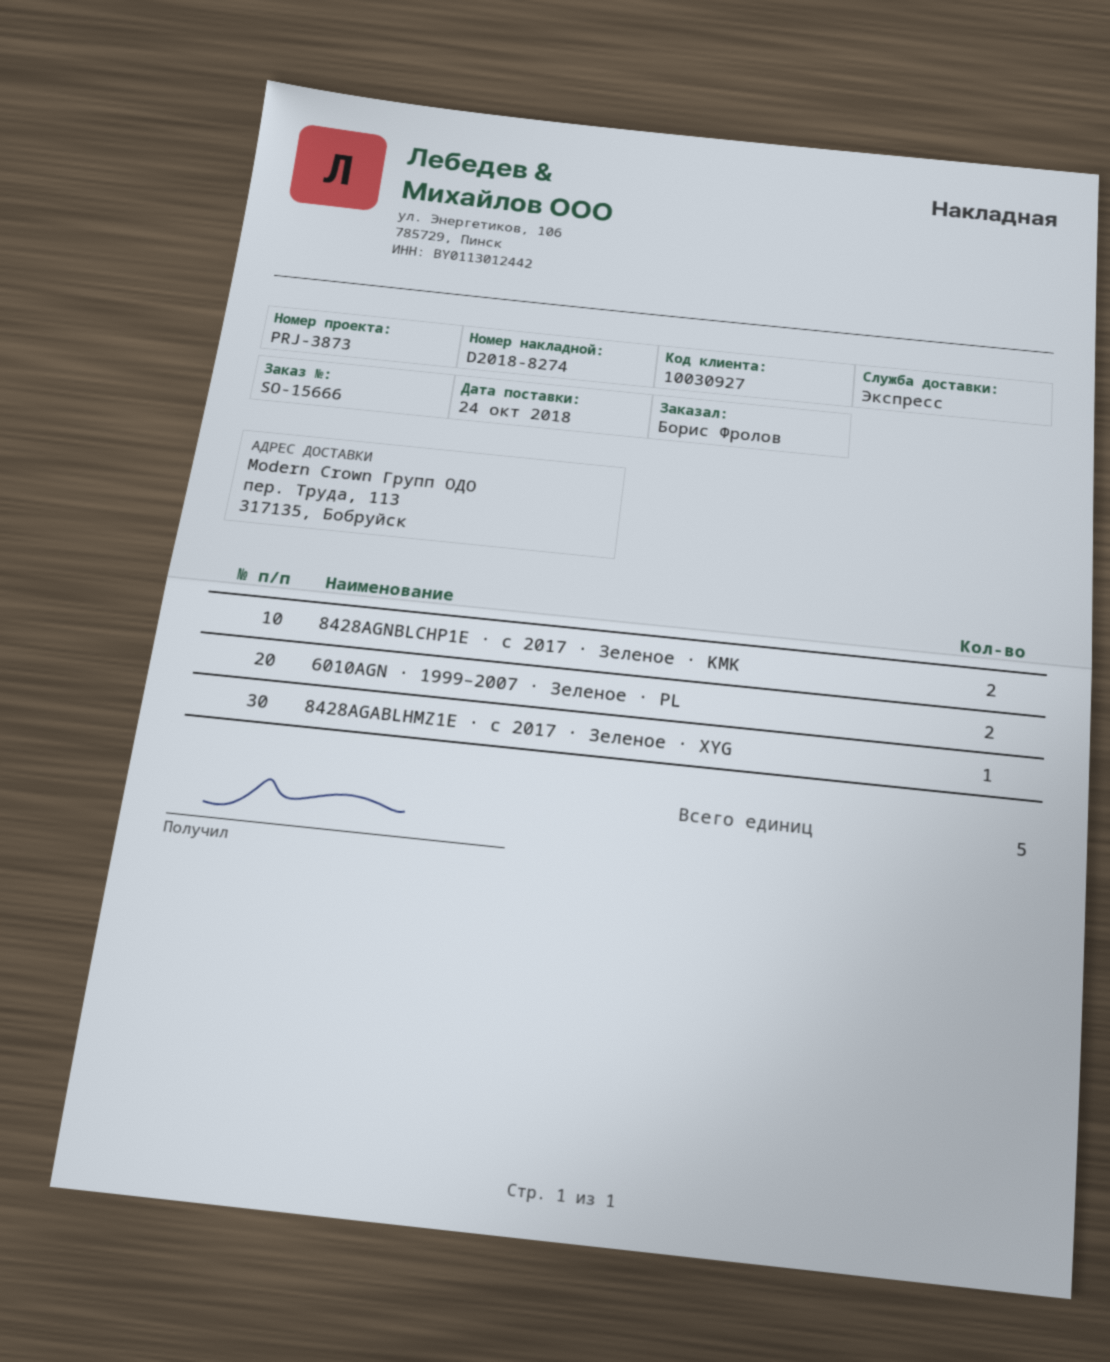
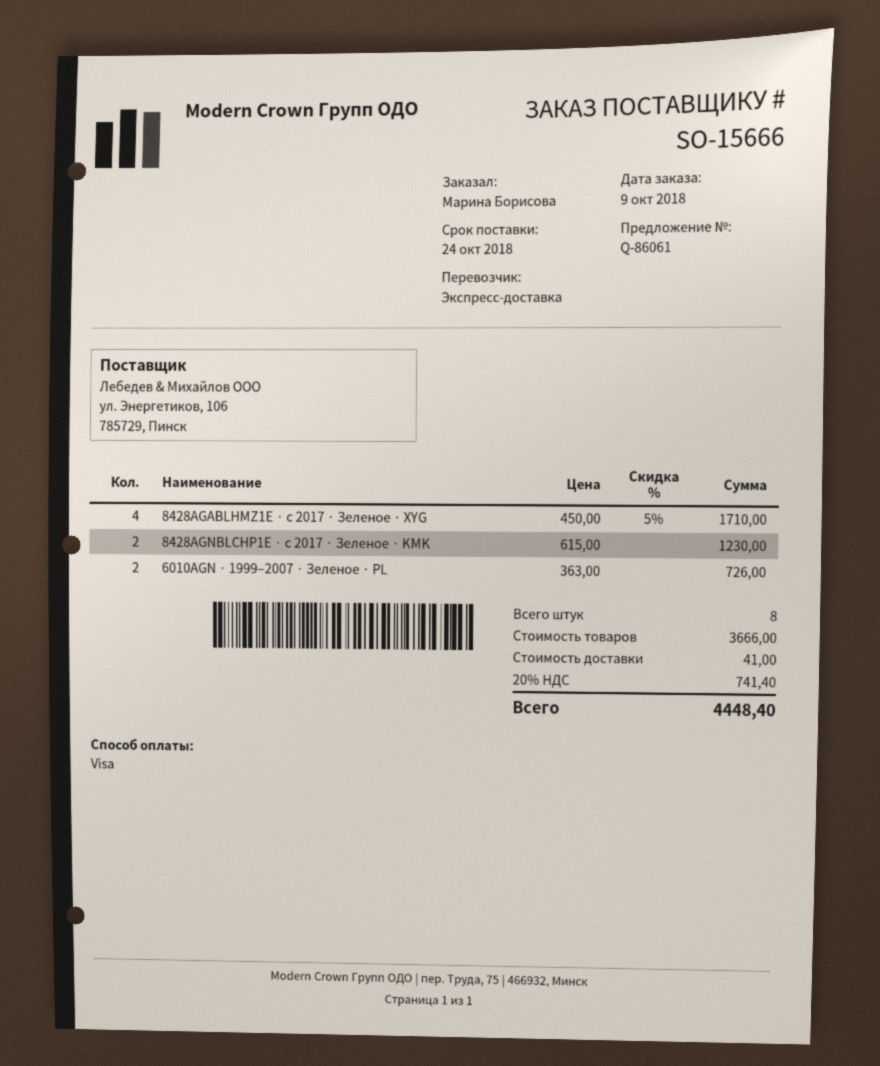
ordered by: Борис Фролов -> Марина Борисова
8428AGABLHMZ1E · с 2017 · Зеленое · XYG: 1 -> 4
total quantity: 5 -> 8

